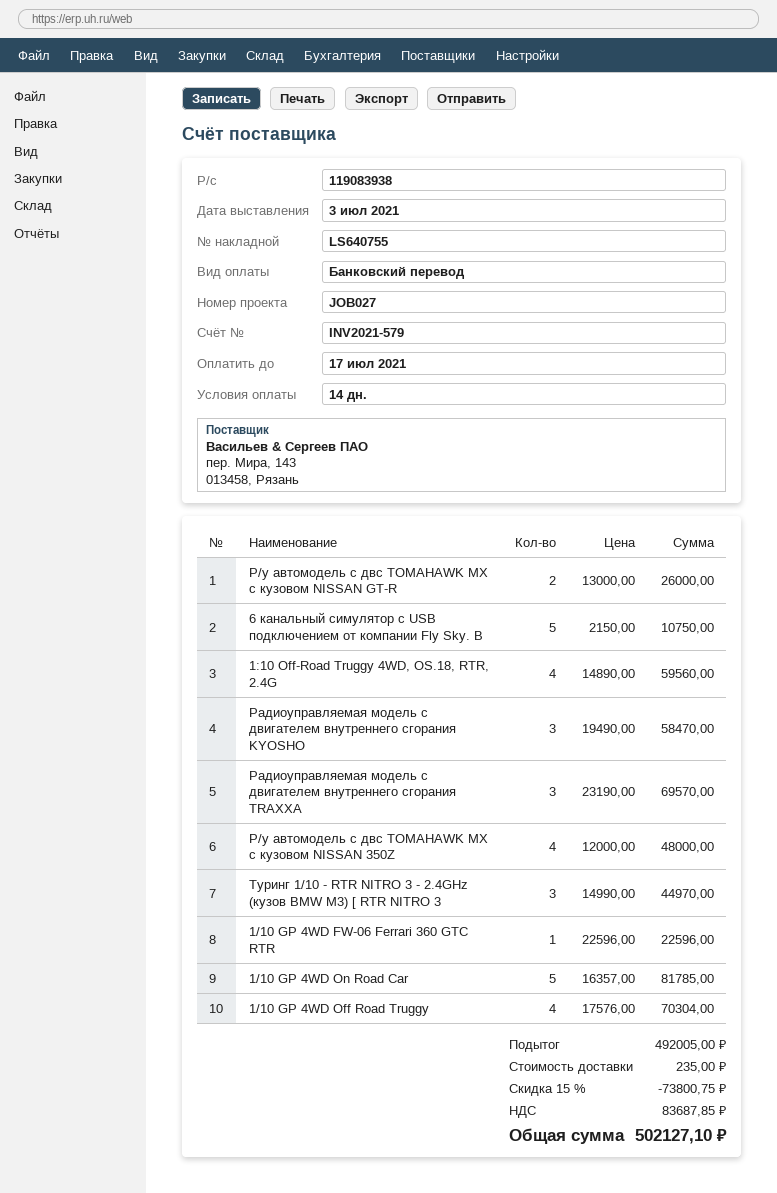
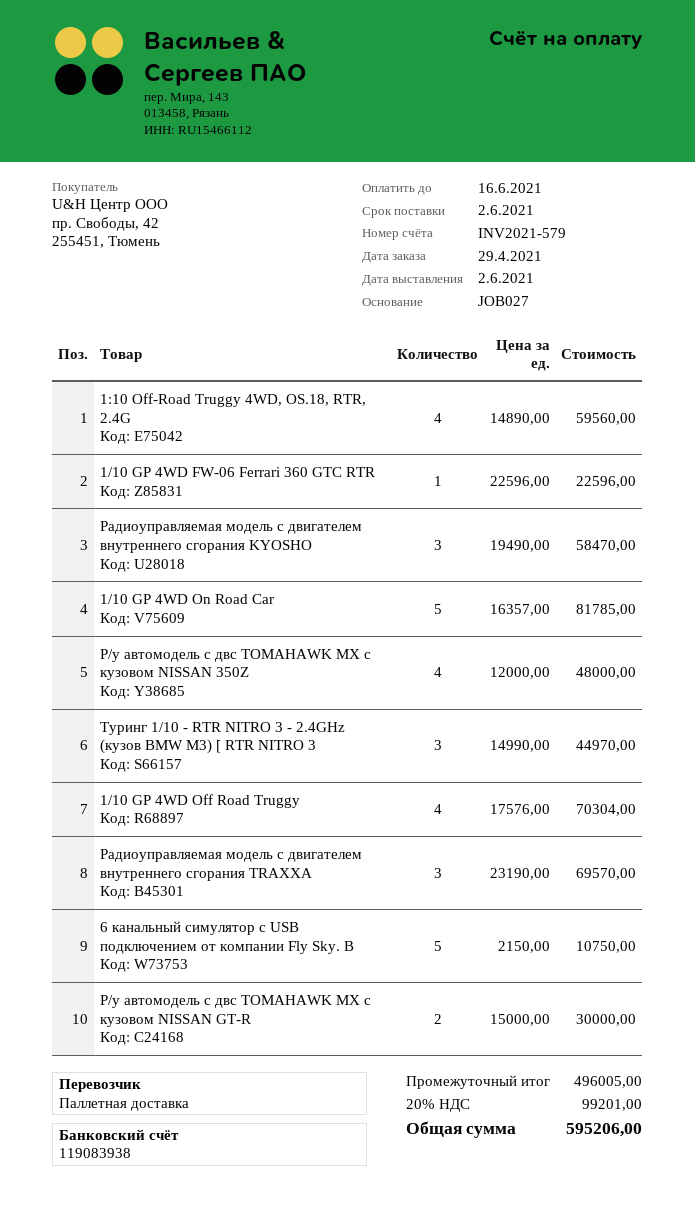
invoice date: 2021-07-03 -> 2021-06-02
due date: 2021-07-17 -> 2021-06-16
Р/у автомодель с двс TOMAHAWK MX с кузовом NISSAN GT-R: 2 x 13000.00 = 26000.00 -> 2 x 15000.00 = 30000.00
subtotal: 492005.00 -> 496005.00
discount: 15% = 73800.75 -> none
shipping: 235.00 -> none
tax: 83687.85 -> 99201.00
total: 502127.10 -> 595206.00

